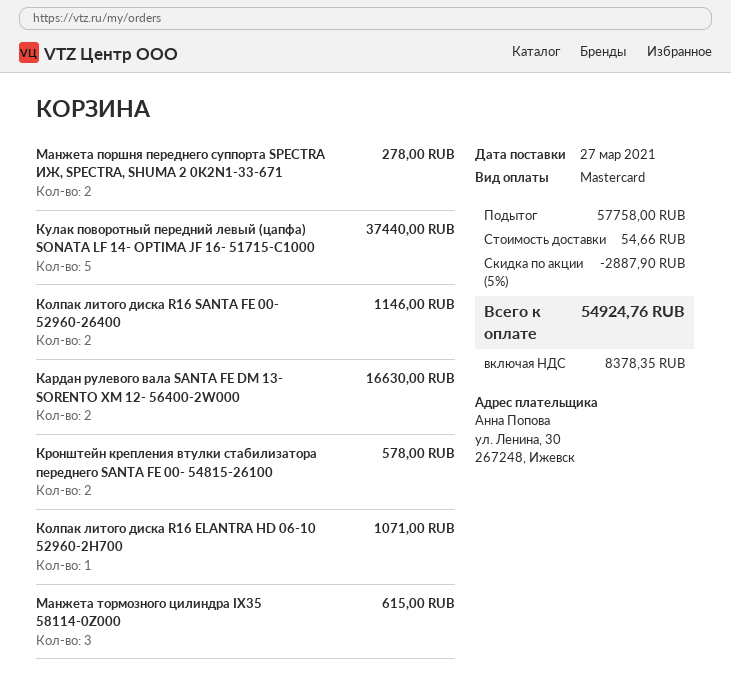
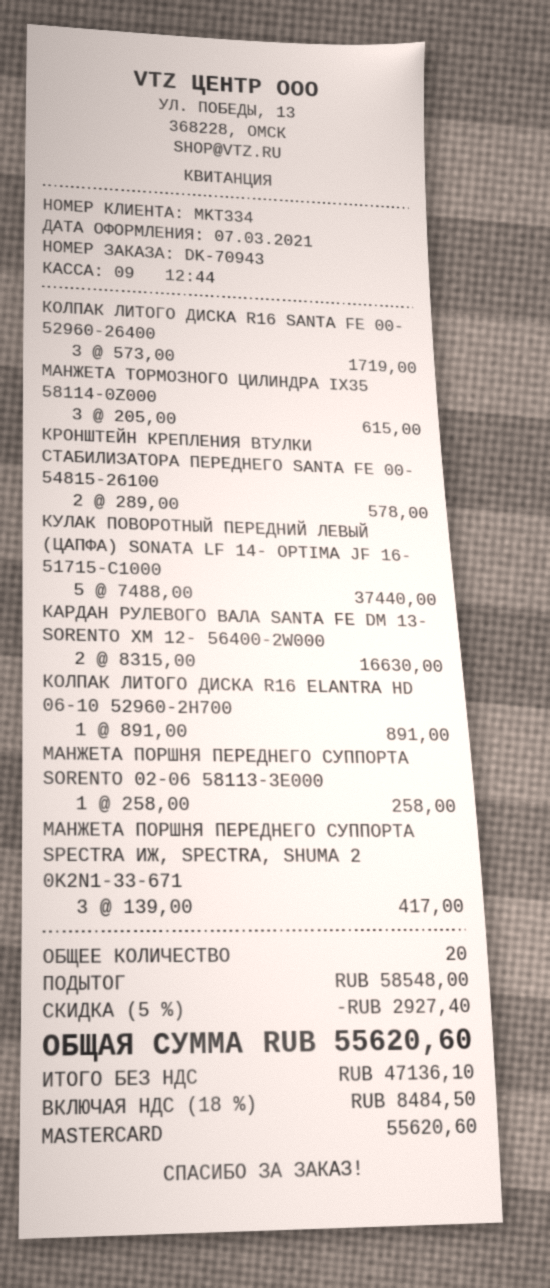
Манжета поршня переднего суппорта SPECTRA ИЖ, SPECTRA, SHUMA 2 0K2N1-33-671: 2 for 278.00 -> 3 for 417.00
Колпак литого диска R16 SANTA FE 00- 52960-26400: 2 for 1146.00 -> 3 for 1719.00
Колпак литого диска R16 ELANTRA HD 06-10 52960-2H700: 1 for 1071.00 -> 1 for 891.00
МАНЖЕТА ПОРШНЯ ПЕРЕДНЕГО СУППОРТА SORENTO 02-06 58113-3E000: none -> 1 for 258.00
subtotal: 57758.00 -> 58548.00
discount: 5% = 2887.90 -> 5% = 2927.40
shipping: 54.66 -> none
tax: 8378.35 -> 8484.50
total: 54924.76 -> 55620.60

